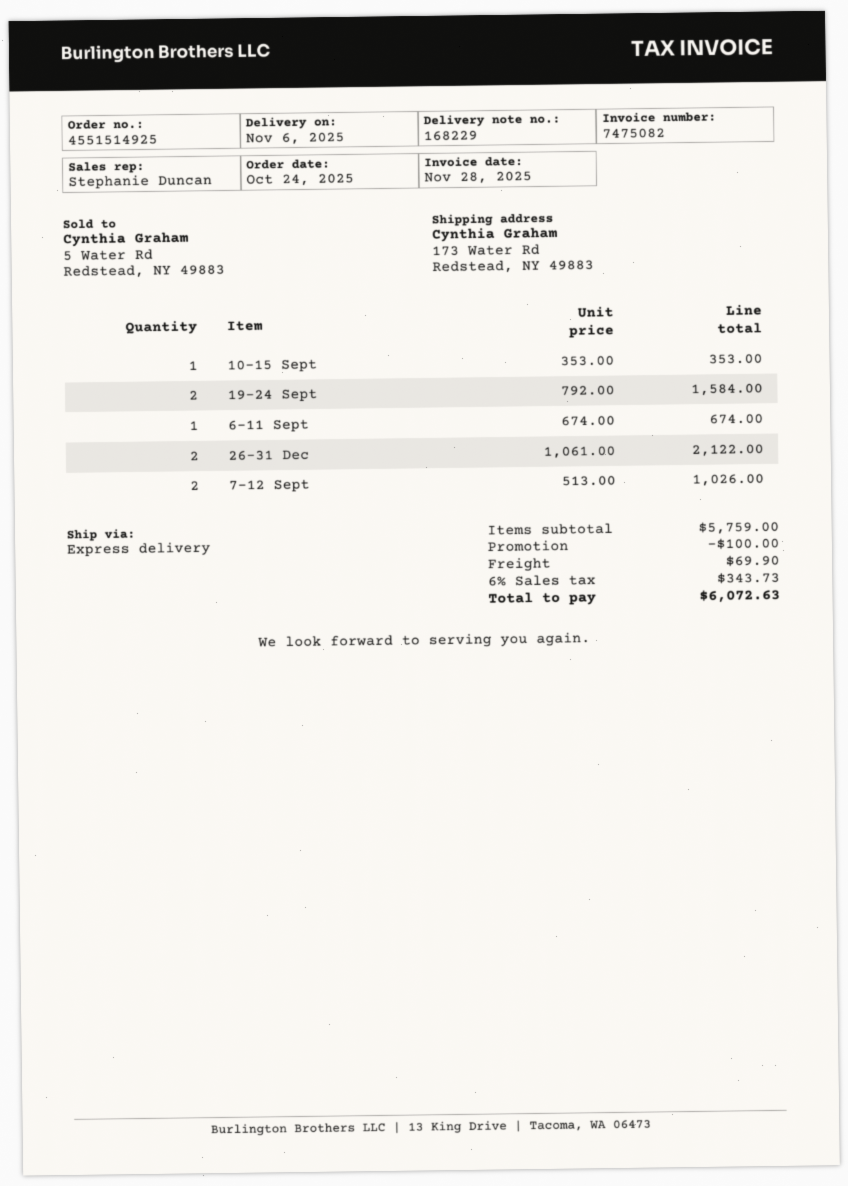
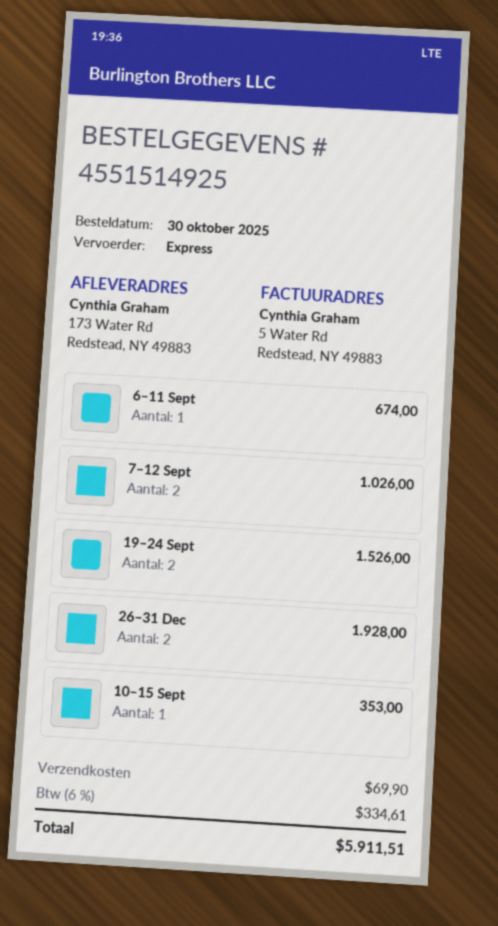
order date: 2025-10-24 -> 2025-10-30
19–24 Sept: 2 for 1584.00 -> 2 for 1526.00
26–31 Dec: 2 for 2122.00 -> 2 for 1928.00
discount: 100.00 -> none
tax: 6% = 343.73 -> 6% = 334.61
total: 6072.63 -> 5911.51

